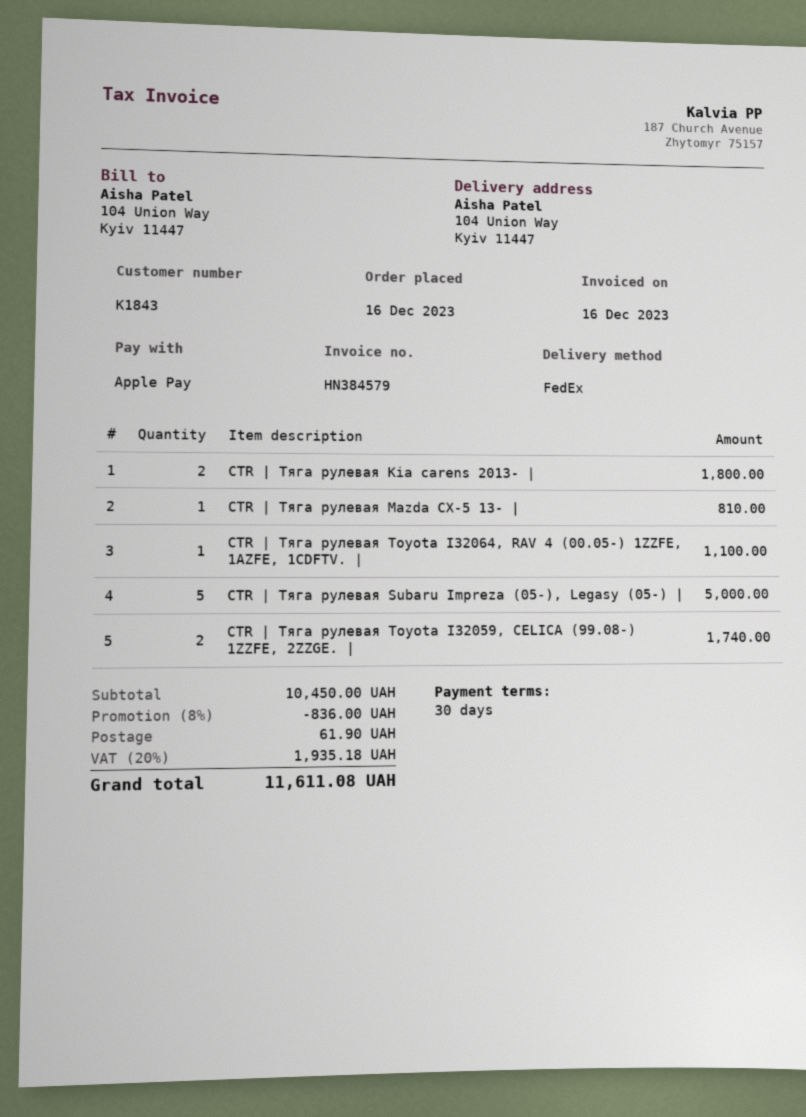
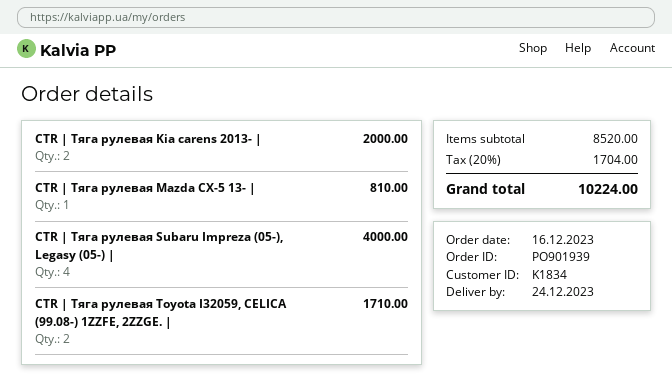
customer number: K1843 -> K1834
CTR | Тяга рулевая Kia carens 2013- |: 2 for 1800.00 -> 2 for 2000.00
CTR | Тяга рулевая Toyota I32064, RAV 4 (00.05-) 1ZZFE, 1AZFE, 1CDFTV. |: 1 for 1100.00 -> none
CTR | Тяга рулевая Subaru Impreza (05-), Legasy (05-) |: 5 for 5000.00 -> 4 for 4000.00
CTR | Тяга рулевая Toyota I32059, CELICA (99.08-) 1ZZFE, 2ZZGE. |: 2 for 1740.00 -> 2 for 1710.00
subtotal: 10450.00 -> 8520.00
discount: 8% = 836.00 -> none
shipping: 61.90 -> none
tax: 20% = 1935.18 -> 20% = 1704.00
total: 11611.08 -> 10224.00

